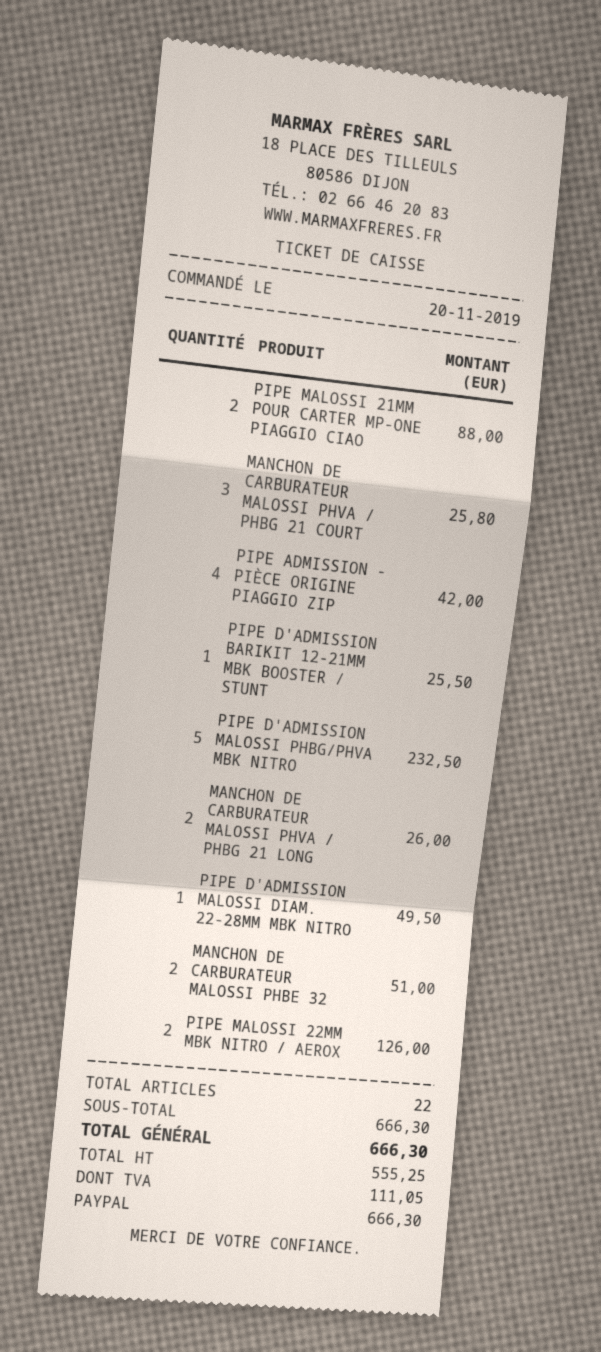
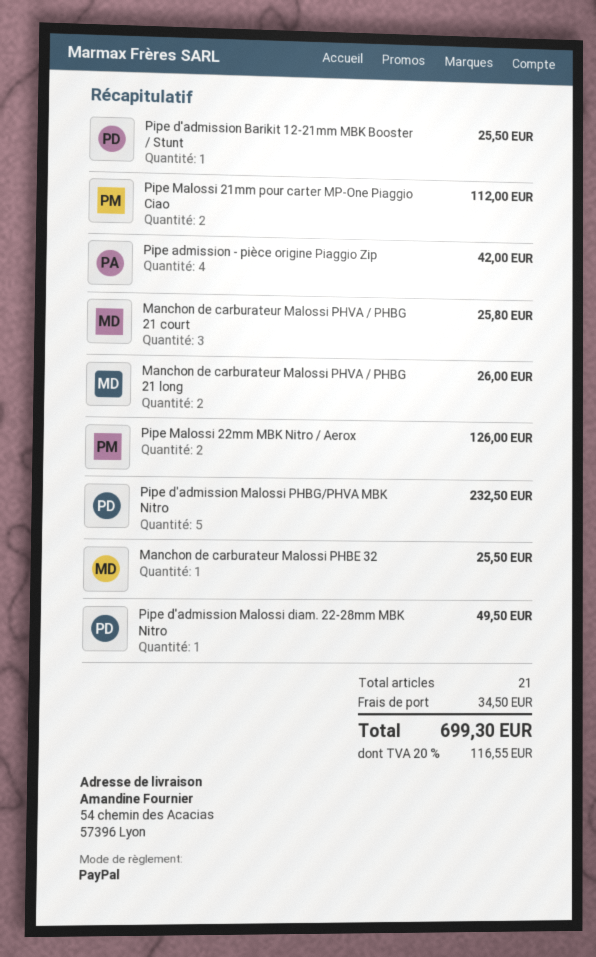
PIPE MALOSSI 21MM POUR CARTER MP-ONE PIAGGIO CIAO: 2 for 88.00 -> 2 for 112.00
MANCHON DE CARBURATEUR MALOSSI PHBE 32: 2 for 51.00 -> 1 for 25.50
total quantity: 22 -> 21
shipping: none -> 34.50
tax: 111.05 -> 116.55
total: 666.30 -> 699.30

